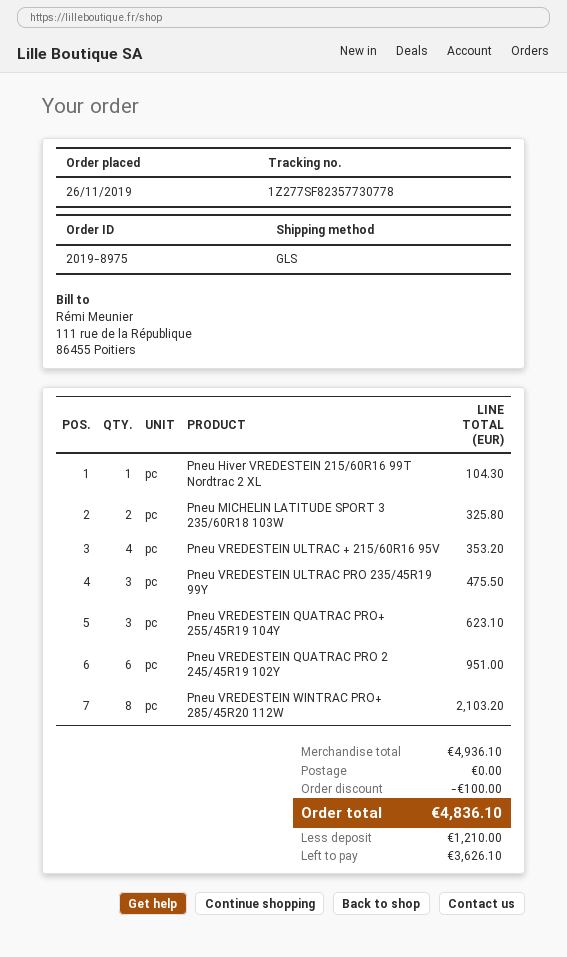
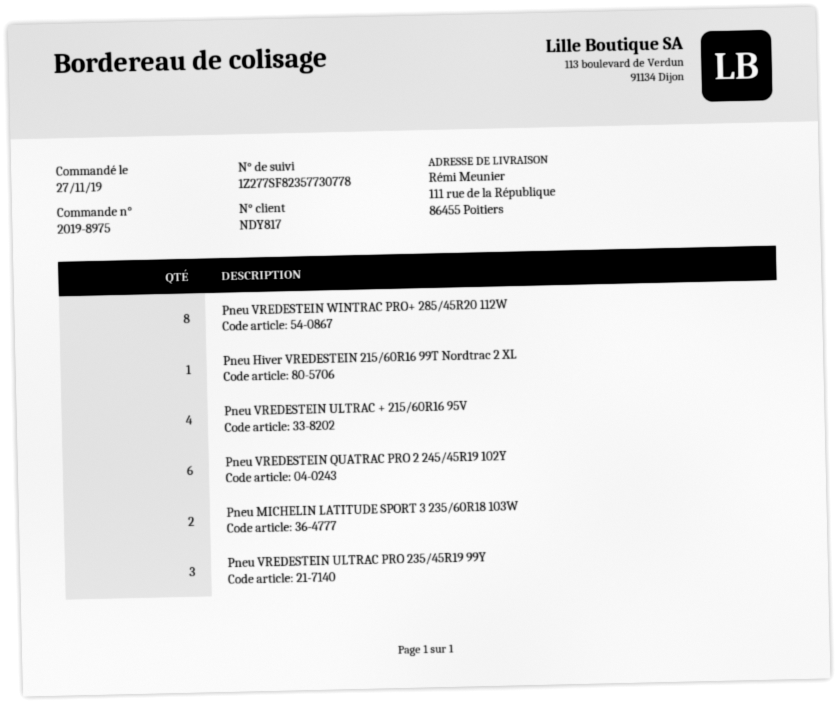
order date: 2019-11-26 -> 2019-11-27
Pneu VREDESTEIN QUATRAC PRO+ 255/45R19 104Y: 3 -> none

